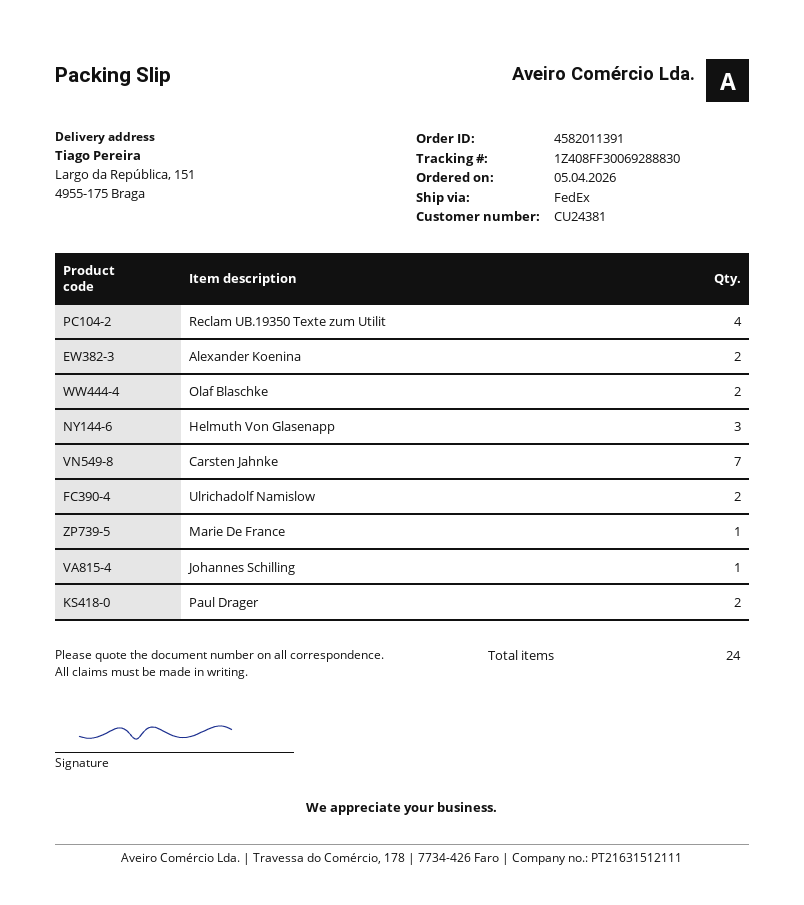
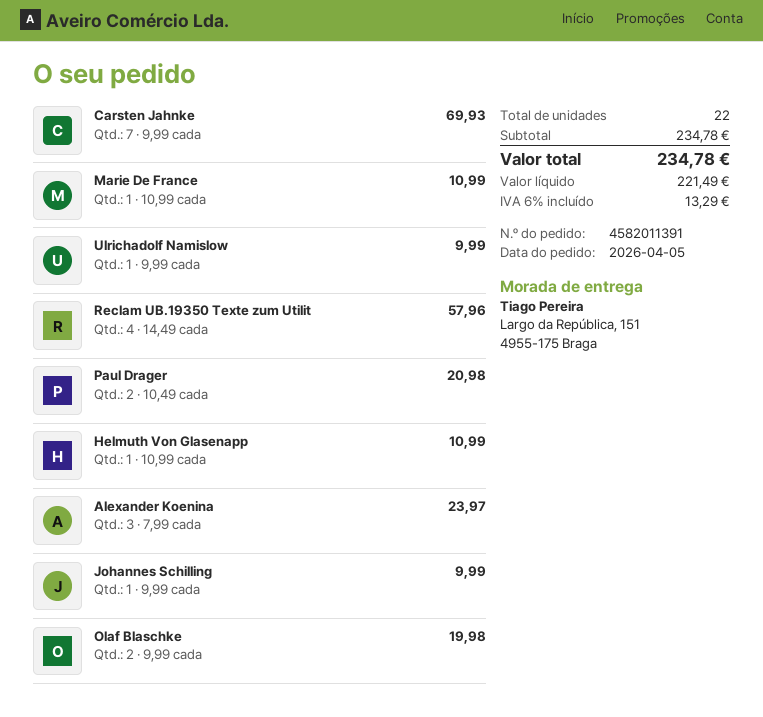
Alexander Koenina: 2 -> 3
Helmuth Von Glasenapp: 3 -> 1
Ulrichadolf Namislow: 2 -> 1
total quantity: 24 -> 22

